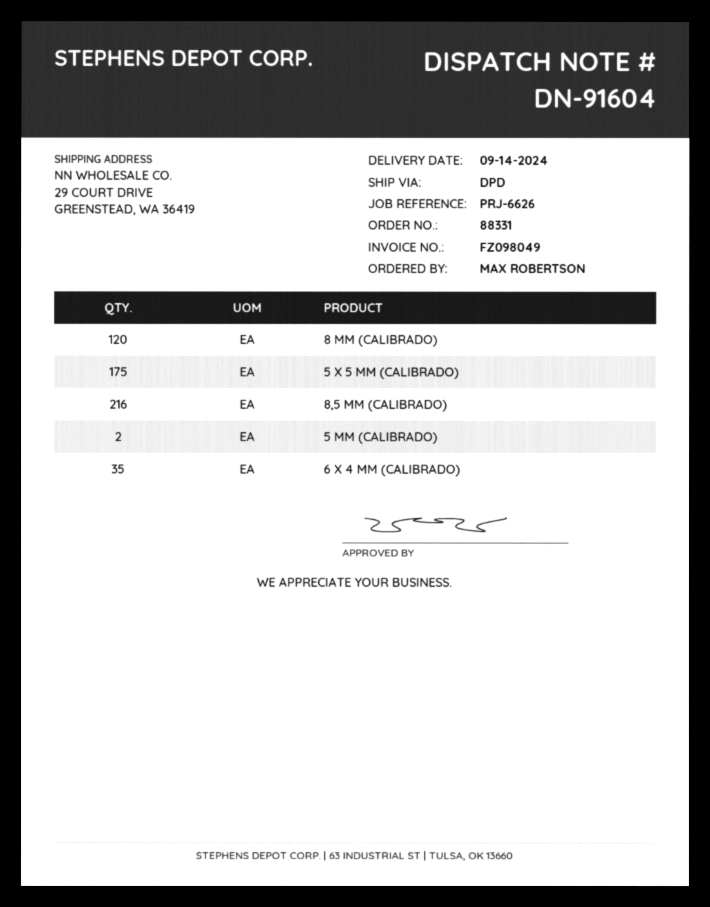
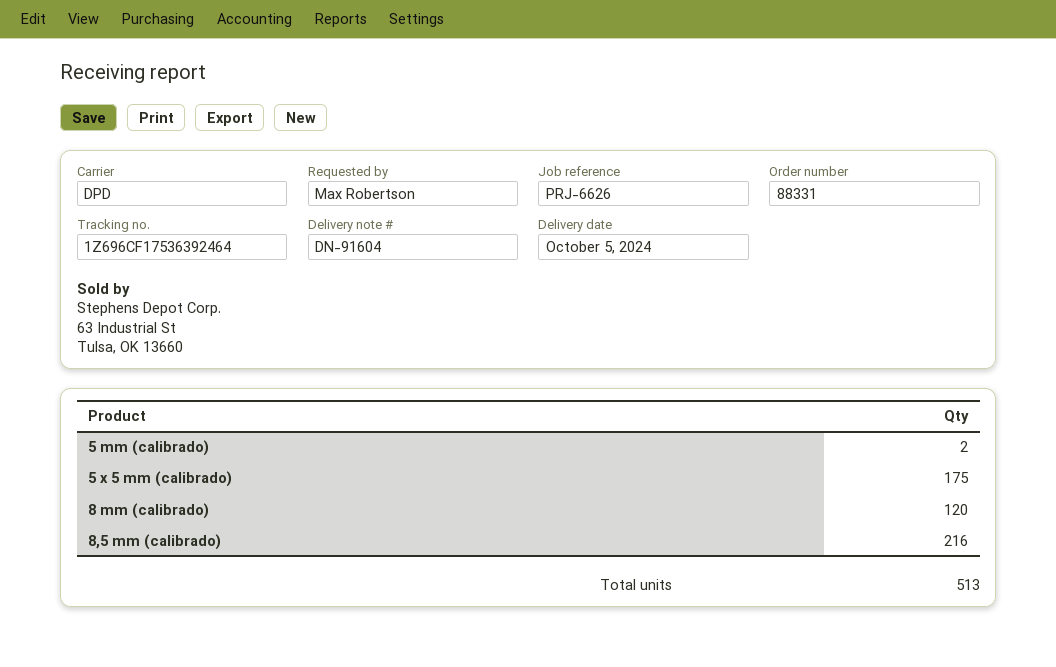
delivery date: 2024-09-14 -> 2024-10-05
6 X 4 MM (CALIBRADO): 35 -> none

